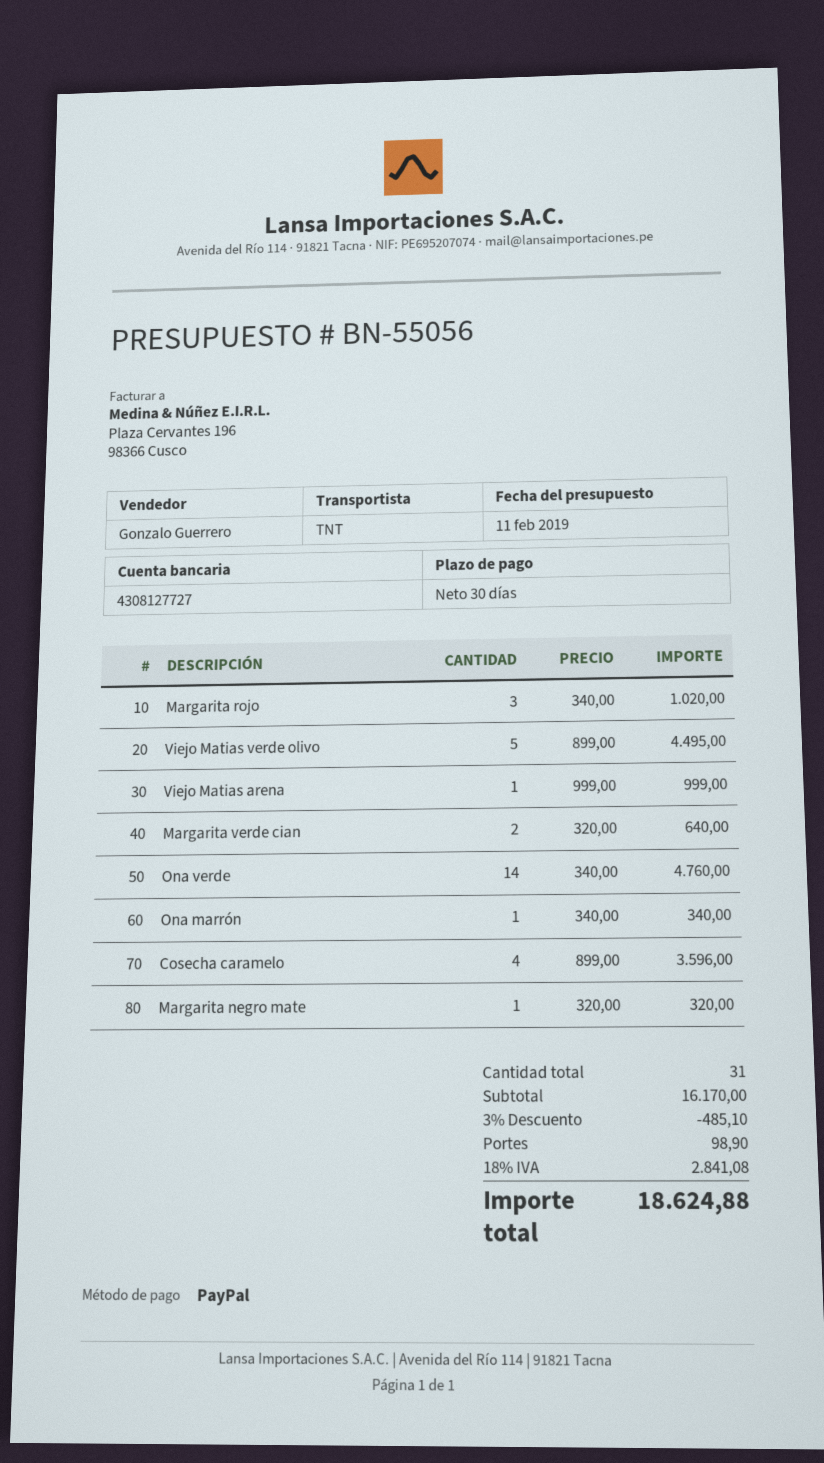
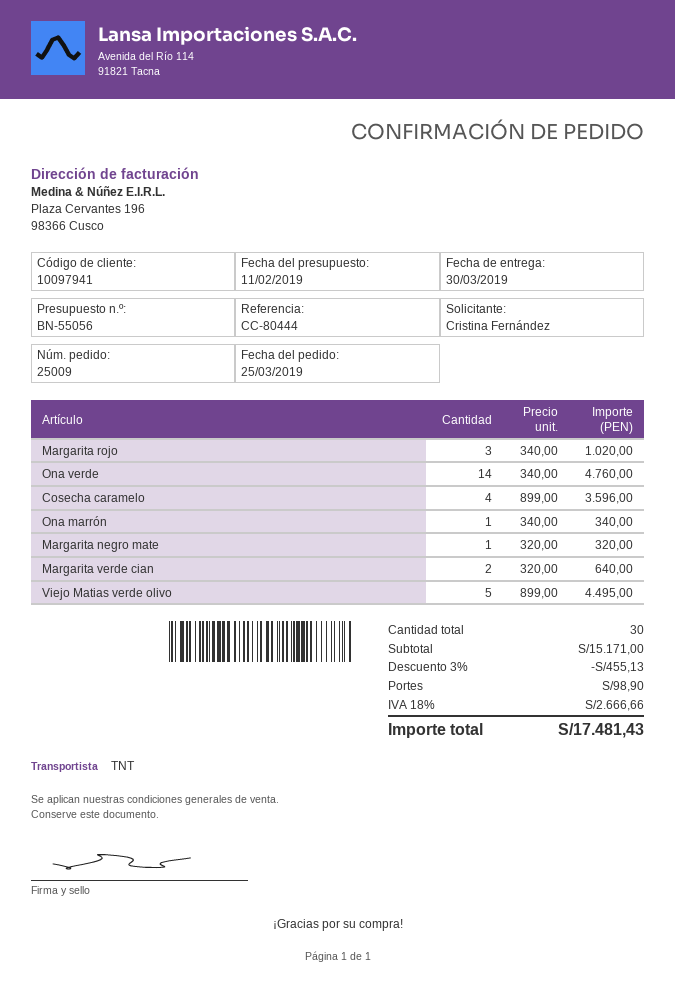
Viejo Matias arena: 1 x 999.00 = 999.00 -> none
total quantity: 31 -> 30
subtotal: 16170.00 -> 15171.00
discount: 3% = 485.10 -> 3% = 455.13
tax: 18% = 2841.08 -> 18% = 2666.66
total: 18624.88 -> 17481.43

